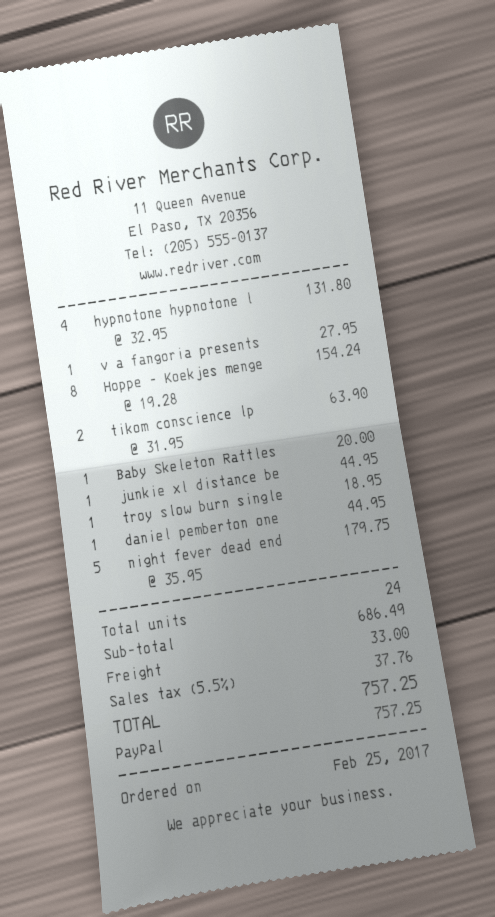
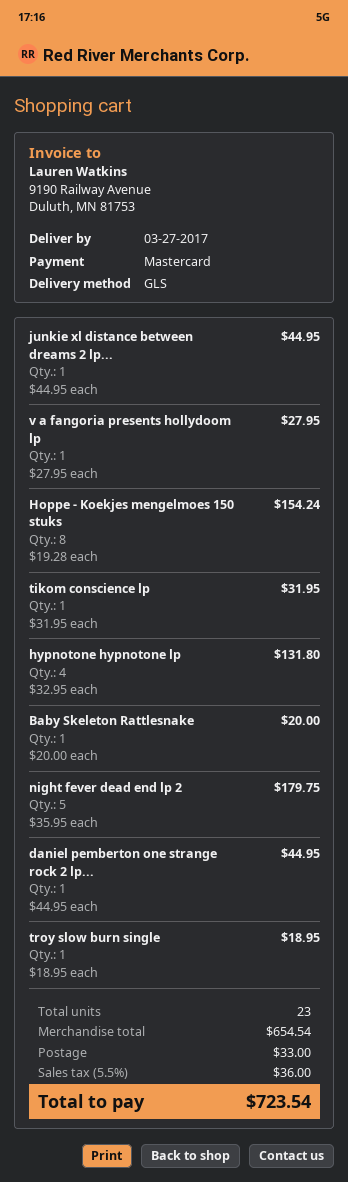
payment method: PayPal -> Mastercard
tikom conscience lp: 2 x 31.95 = 63.90 -> 1 x 31.95 = 31.95
total quantity: 24 -> 23
subtotal: 686.49 -> 654.54
tax: 5.5% = 37.76 -> 5.5% = 36.00
total: 757.25 -> 723.54

